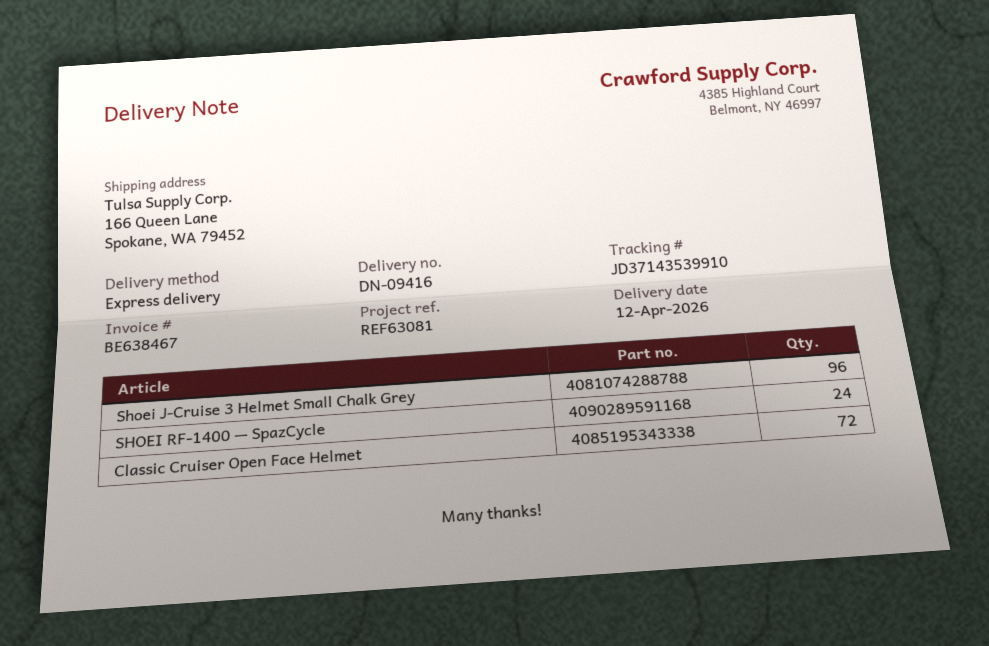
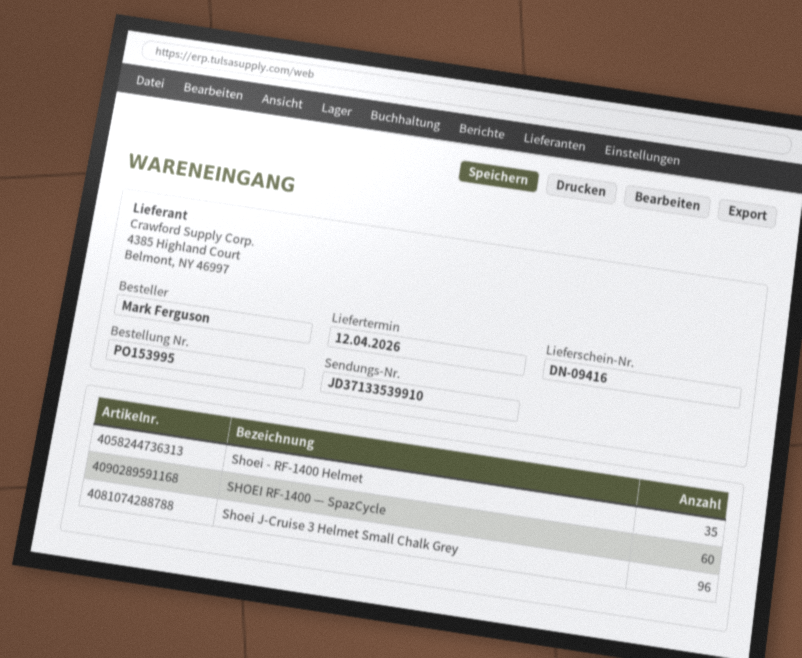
tracking number: JD37143539910 -> JD37133539910
SHOEI RF-1400 — SpazCycle: 24 -> 60
Classic Cruiser Open Face Helmet: 72 -> none
Shoei - RF-1400 Helmet: none -> 35

